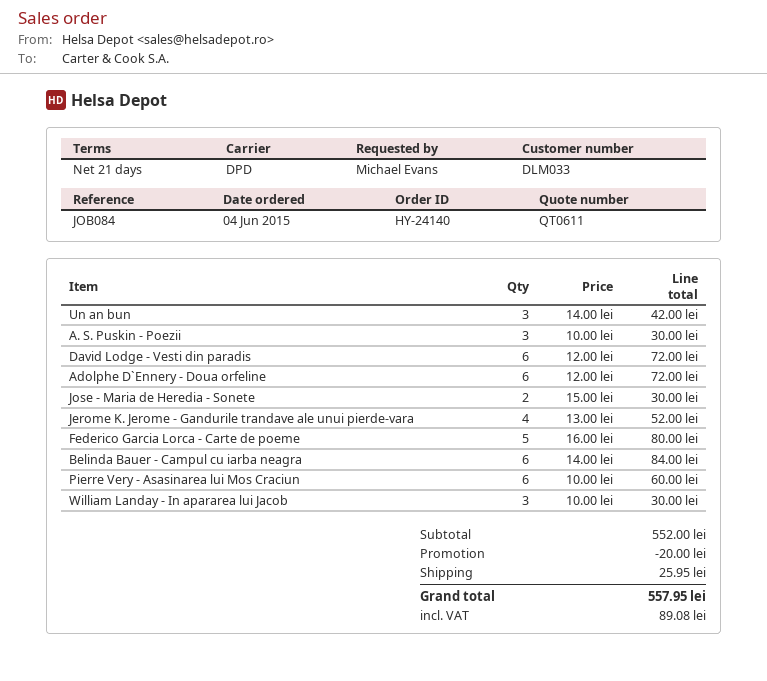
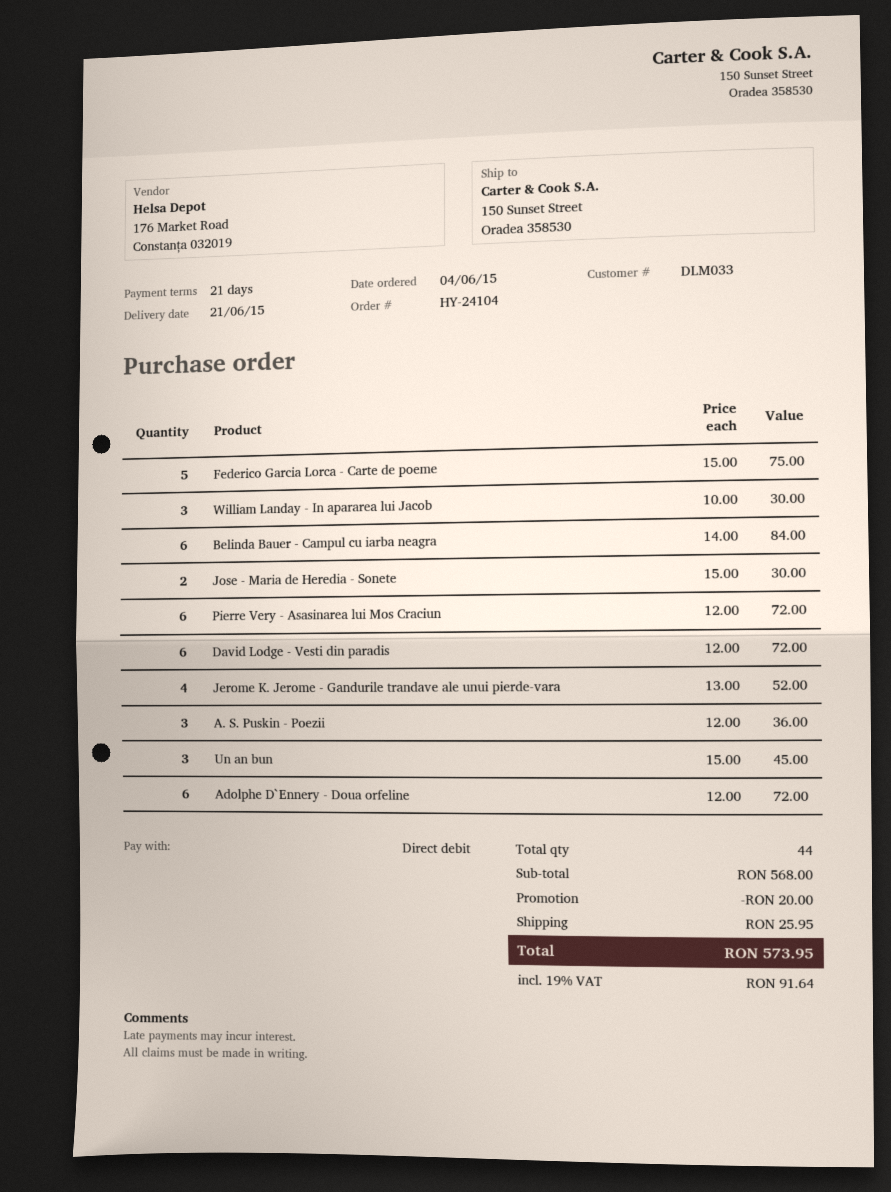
order number: HY-24140 -> HY-24104
Un an bun: 3 x 14.00 = 42.00 -> 3 x 15.00 = 45.00
A. S. Puskin - Poezii: 3 x 10.00 = 30.00 -> 3 x 12.00 = 36.00
Federico Garcia Lorca - Carte de poeme: 5 x 16.00 = 80.00 -> 5 x 15.00 = 75.00
Pierre Very - Asasinarea lui Mos Craciun: 6 x 10.00 = 60.00 -> 6 x 12.00 = 72.00
subtotal: 552.00 -> 568.00
tax: 89.08 -> 91.64
total: 557.95 -> 573.95

